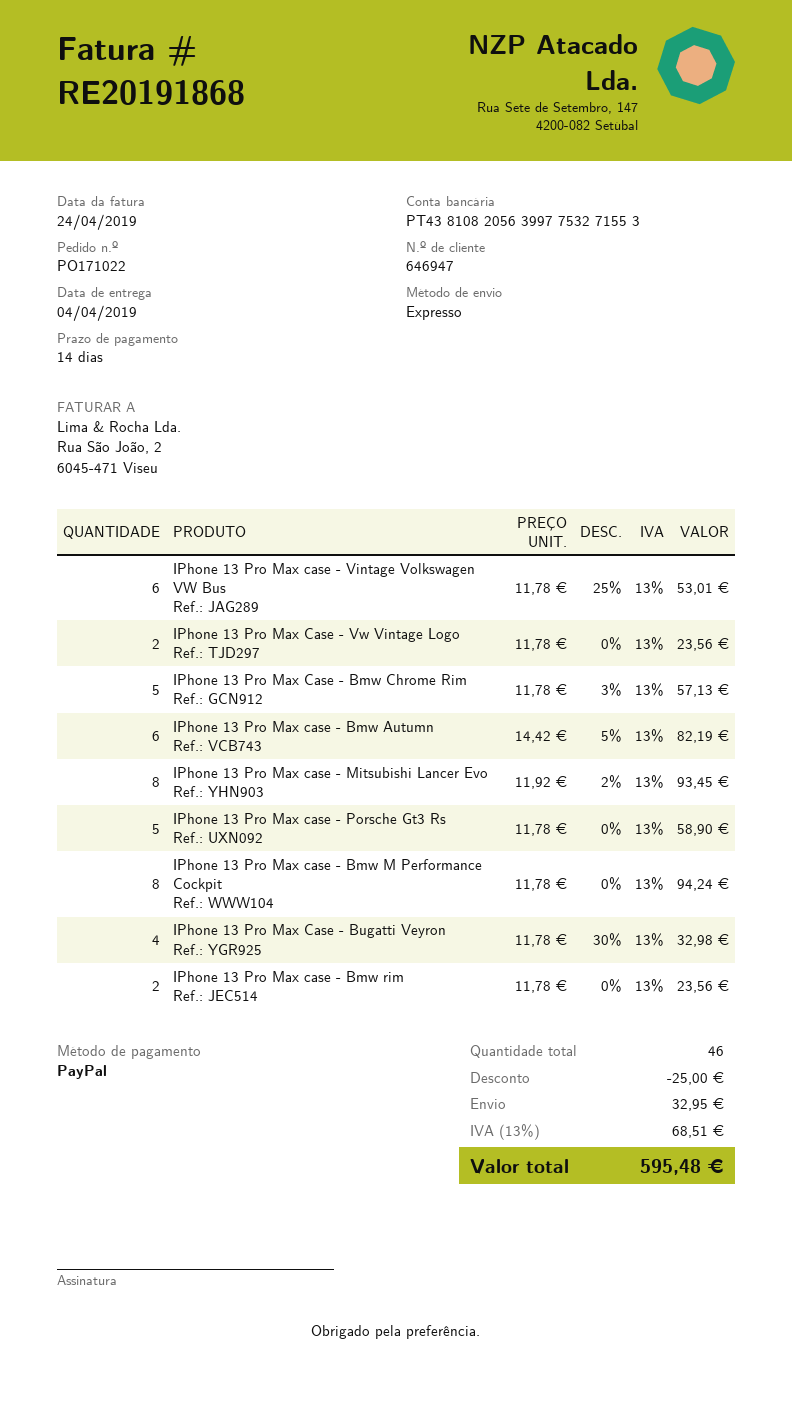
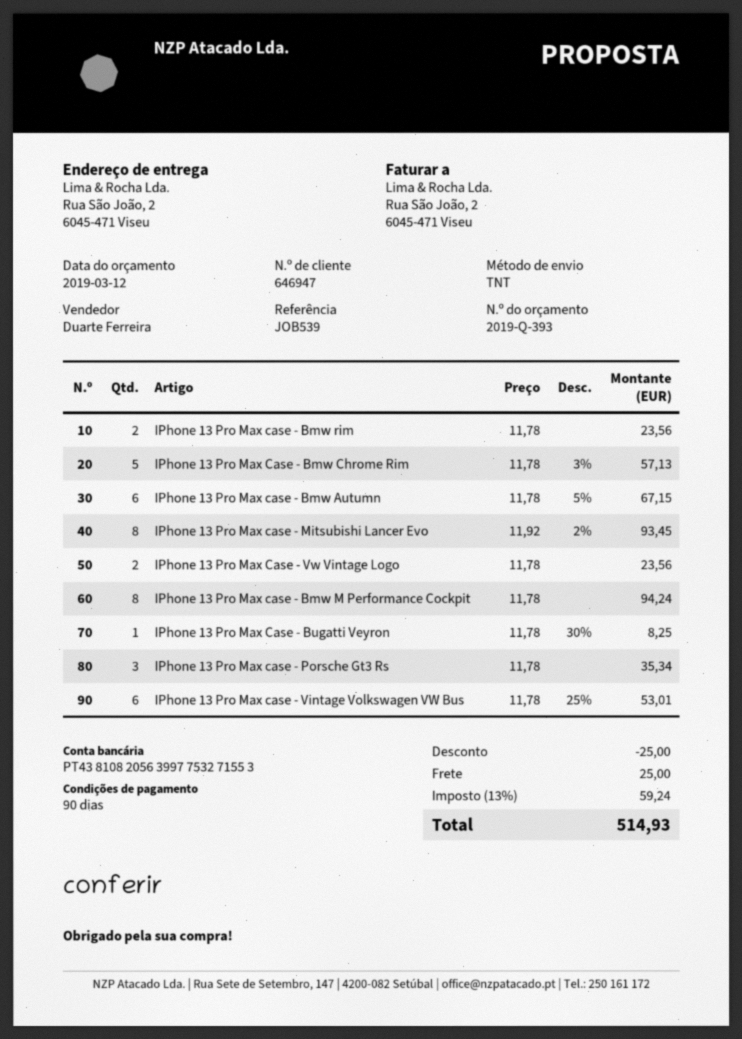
payment terms: 14 days -> 90 days
shipping method: express -> TNT
IPhone 13 Pro Max case - Bmw Autumn: 6 x 14.42 - 5% = 82.19 -> 6 x 11.78 - 5% = 67.15
IPhone 13 Pro Max case - Porsche Gt3 Rs: 5 x 11.78 = 58.90 -> 3 x 11.78 = 35.34
IPhone 13 Pro Max Case - Bugatti Veyron: 4 x 11.78 - 30% = 32.98 -> 1 x 11.78 - 30% = 8.25
shipping: 32.95 -> 25.00
tax: 13% = 68.51 -> 13% = 59.24
total: 595.48 -> 514.93

